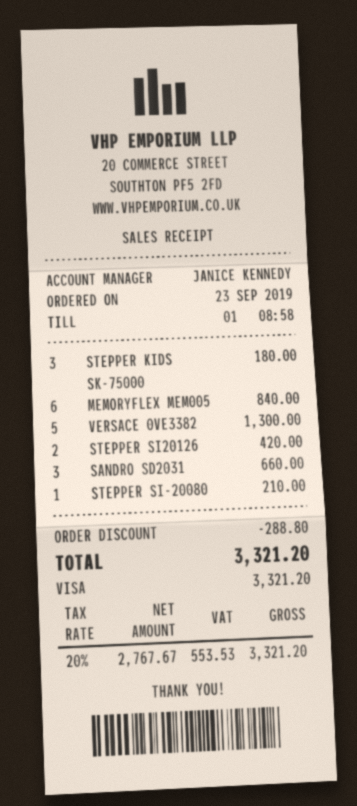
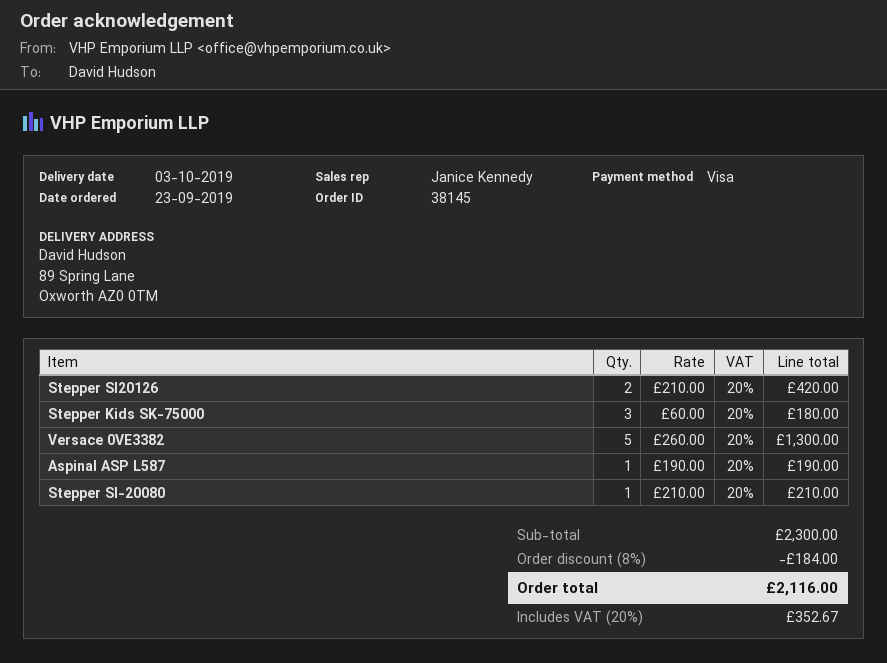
MEMORYFLEX MEM005: 6 for 840.00 -> none
SANDRO SD2031: 3 for 660.00 -> none
Aspinal ASP L587: none -> 1 for 190.00
discount: 288.80 -> 184.00
tax: 20% = 553.53 -> 20% = 352.67
total: 3321.20 -> 2116.00

